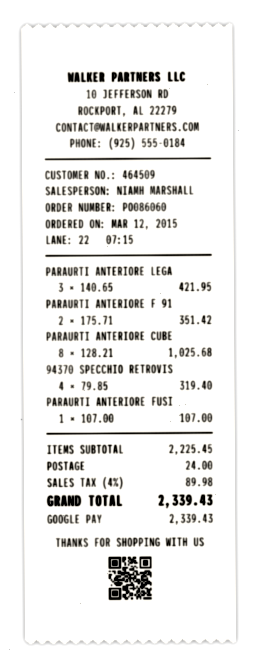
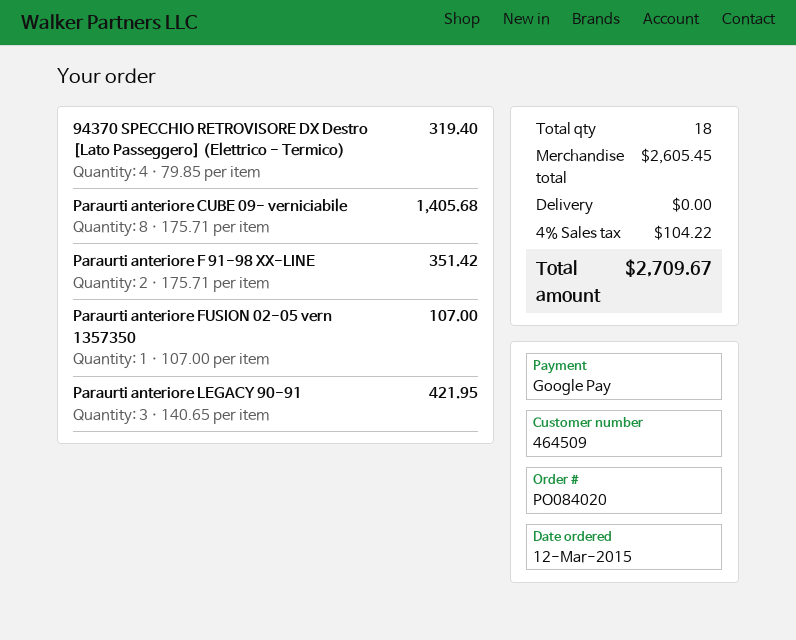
order number: PO086060 -> PO084020
PARAURTI ANTERIORE CUBE: 8 x 128.21 = 1025.68 -> 8 x 175.71 = 1405.68
subtotal: 2225.45 -> 2605.45
shipping: 24.00 -> 0.00
tax: 4% = 89.98 -> 4% = 104.22
total: 2339.43 -> 2709.67

